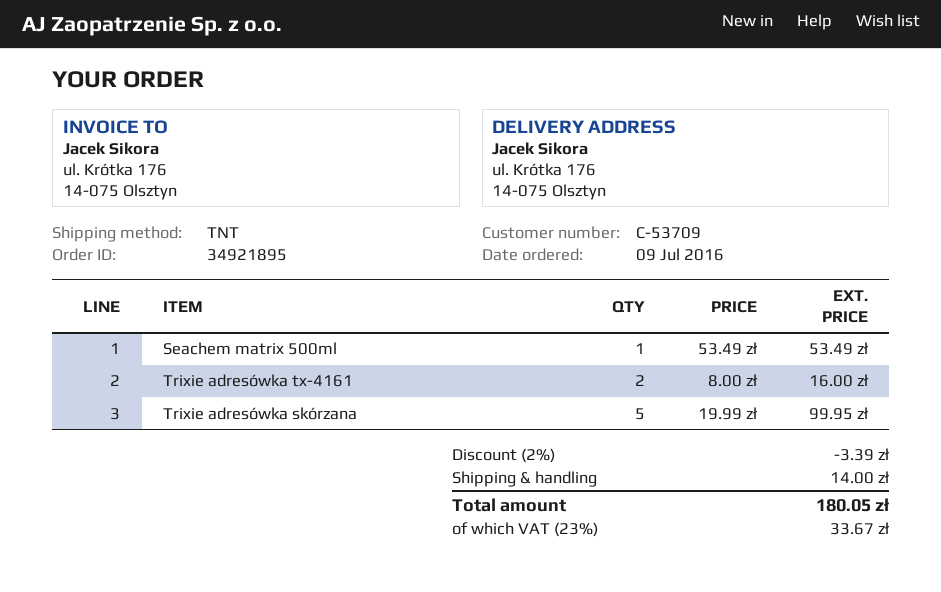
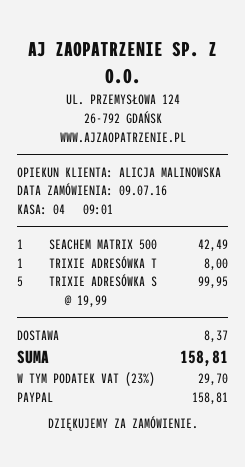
Seachem matrix 500ml: 1 x 53.49 = 53.49 -> 1 x 42.49 = 42.49
Trixie adresówka tx-4161: 2 x 8.00 = 16.00 -> 1 x 8.00 = 8.00
discount: 2% = 3.39 -> none
shipping: 14.00 -> 8.37
tax: 23% = 33.67 -> 23% = 29.70
total: 180.05 -> 158.81

